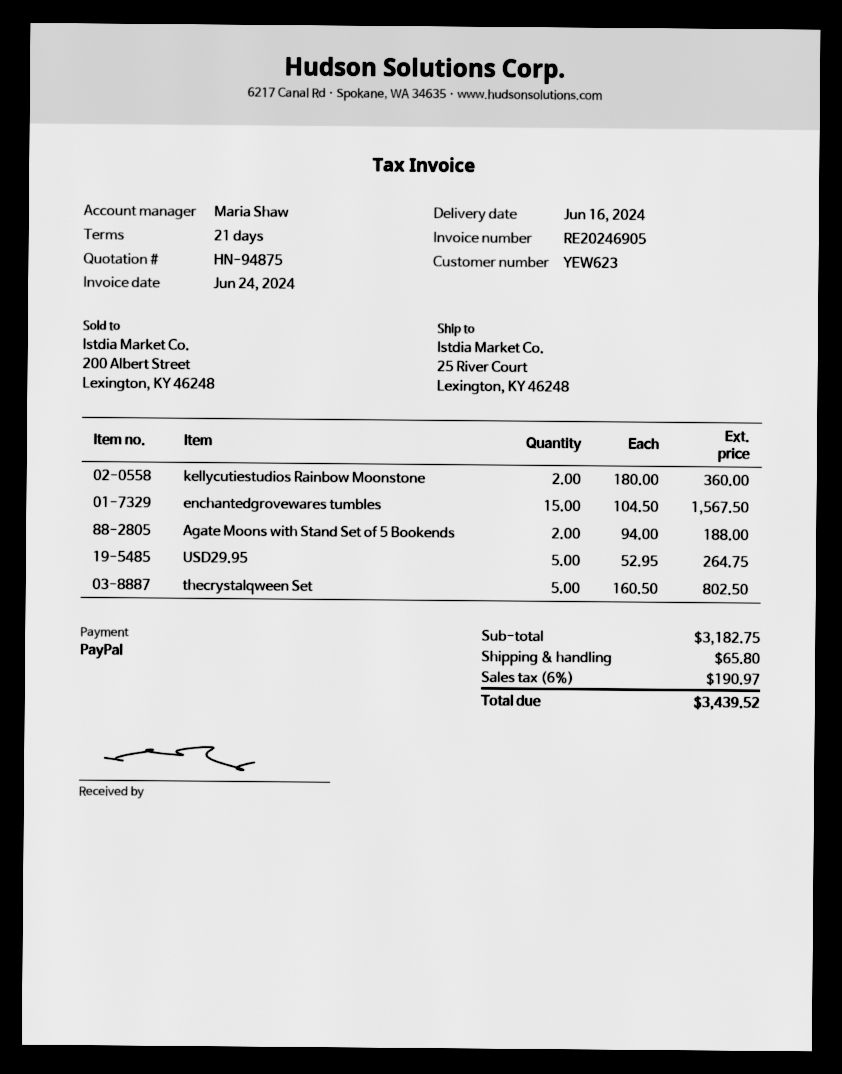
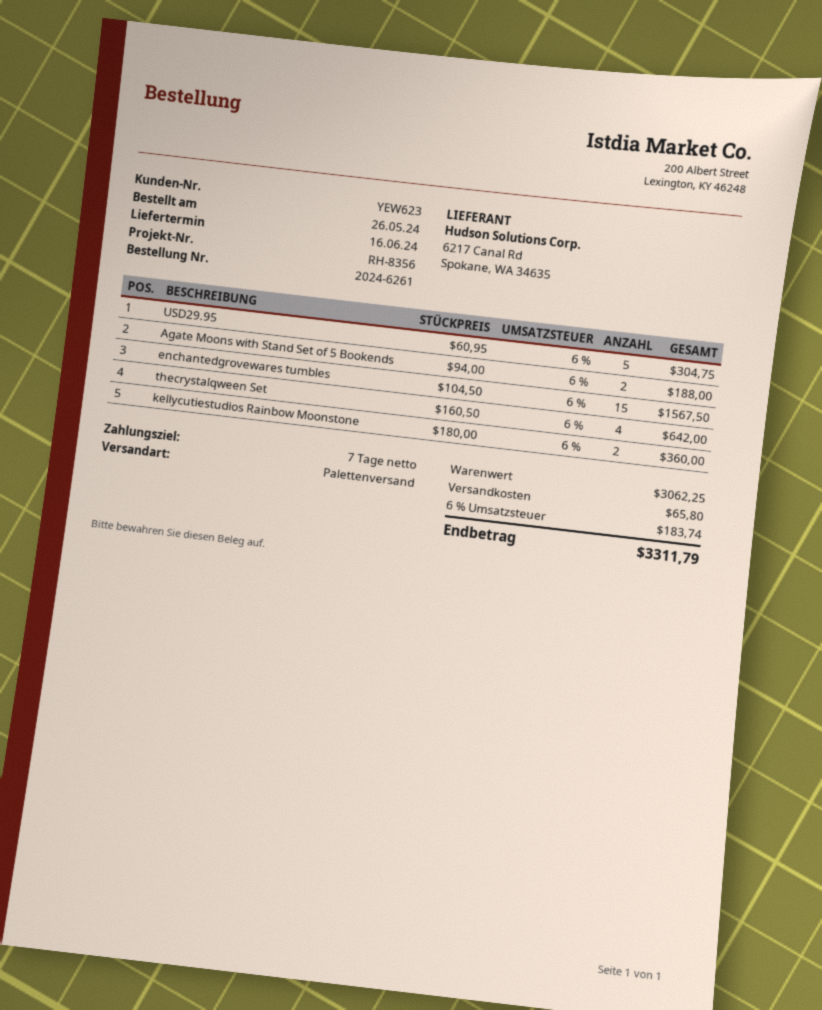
payment terms: 21 days -> 7 days
USD29.95: 5 x 52.95 = 264.75 -> 5 x 60.95 = 304.75
thecrystalqween Set: 5 x 160.50 = 802.50 -> 4 x 160.50 = 642.00
subtotal: 3182.75 -> 3062.25
tax: 6% = 190.97 -> 6% = 183.74
total: 3439.52 -> 3311.79

